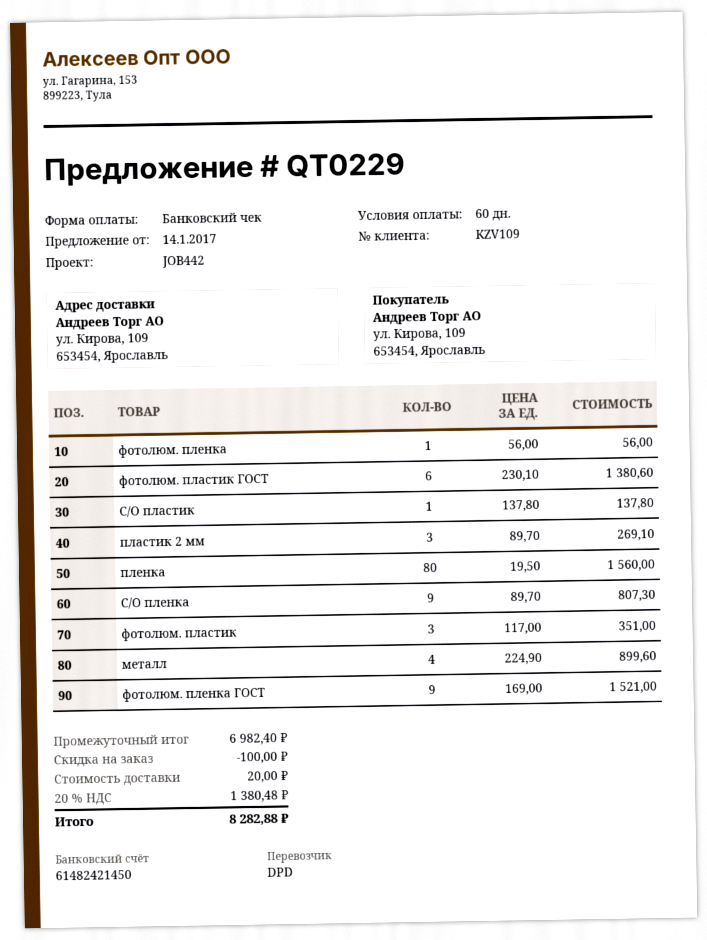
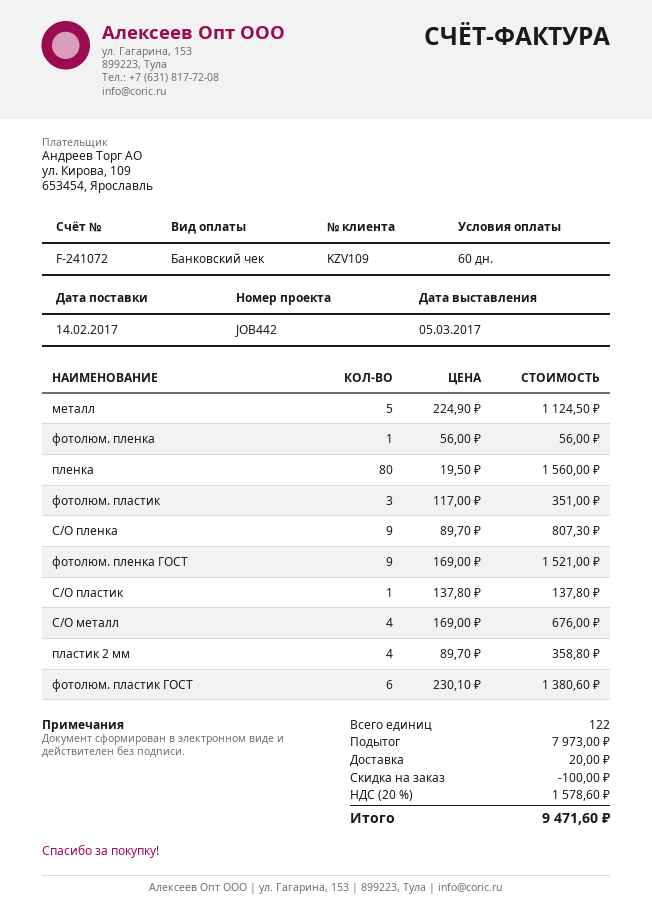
пластик 2 мм: 3 x 89.70 = 269.10 -> 4 x 89.70 = 358.80
металл: 4 x 224.90 = 899.60 -> 5 x 224.90 = 1124.50
С/О металл: none -> 4 x 169.00 = 676.00
subtotal: 6982.40 -> 7973.00
tax: 20% = 1380.48 -> 20% = 1578.60
total: 8282.88 -> 9471.60

